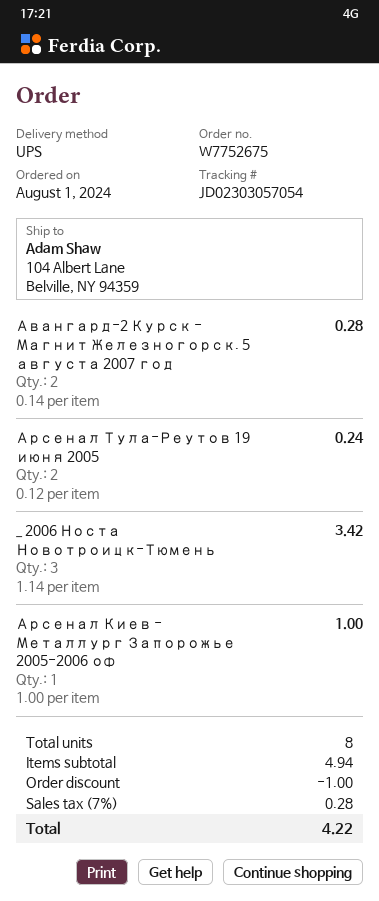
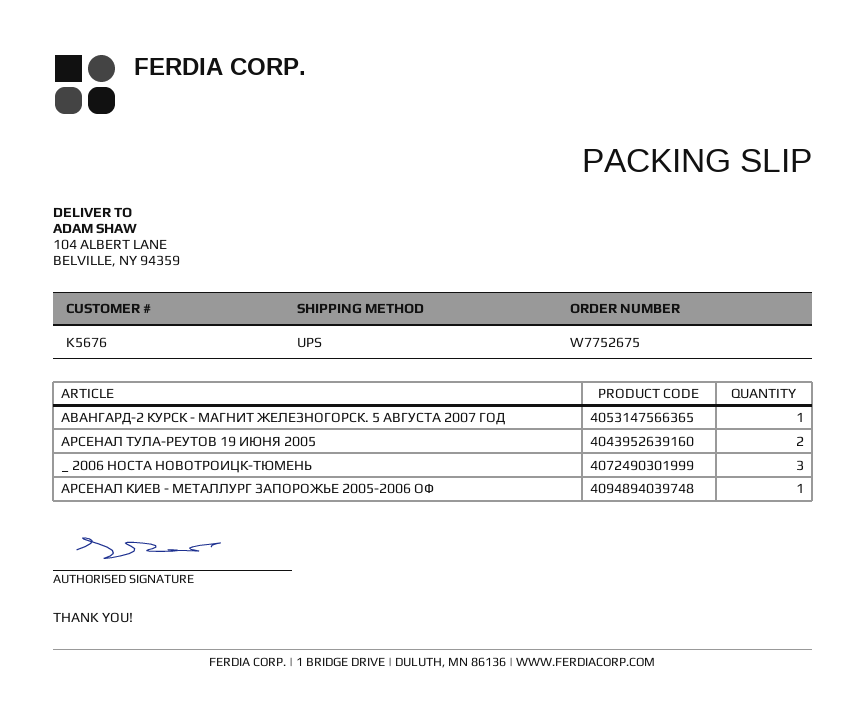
Авангард-2 Курск - Магнит Железногорск. 5 августа 2007 год: 2 -> 1

